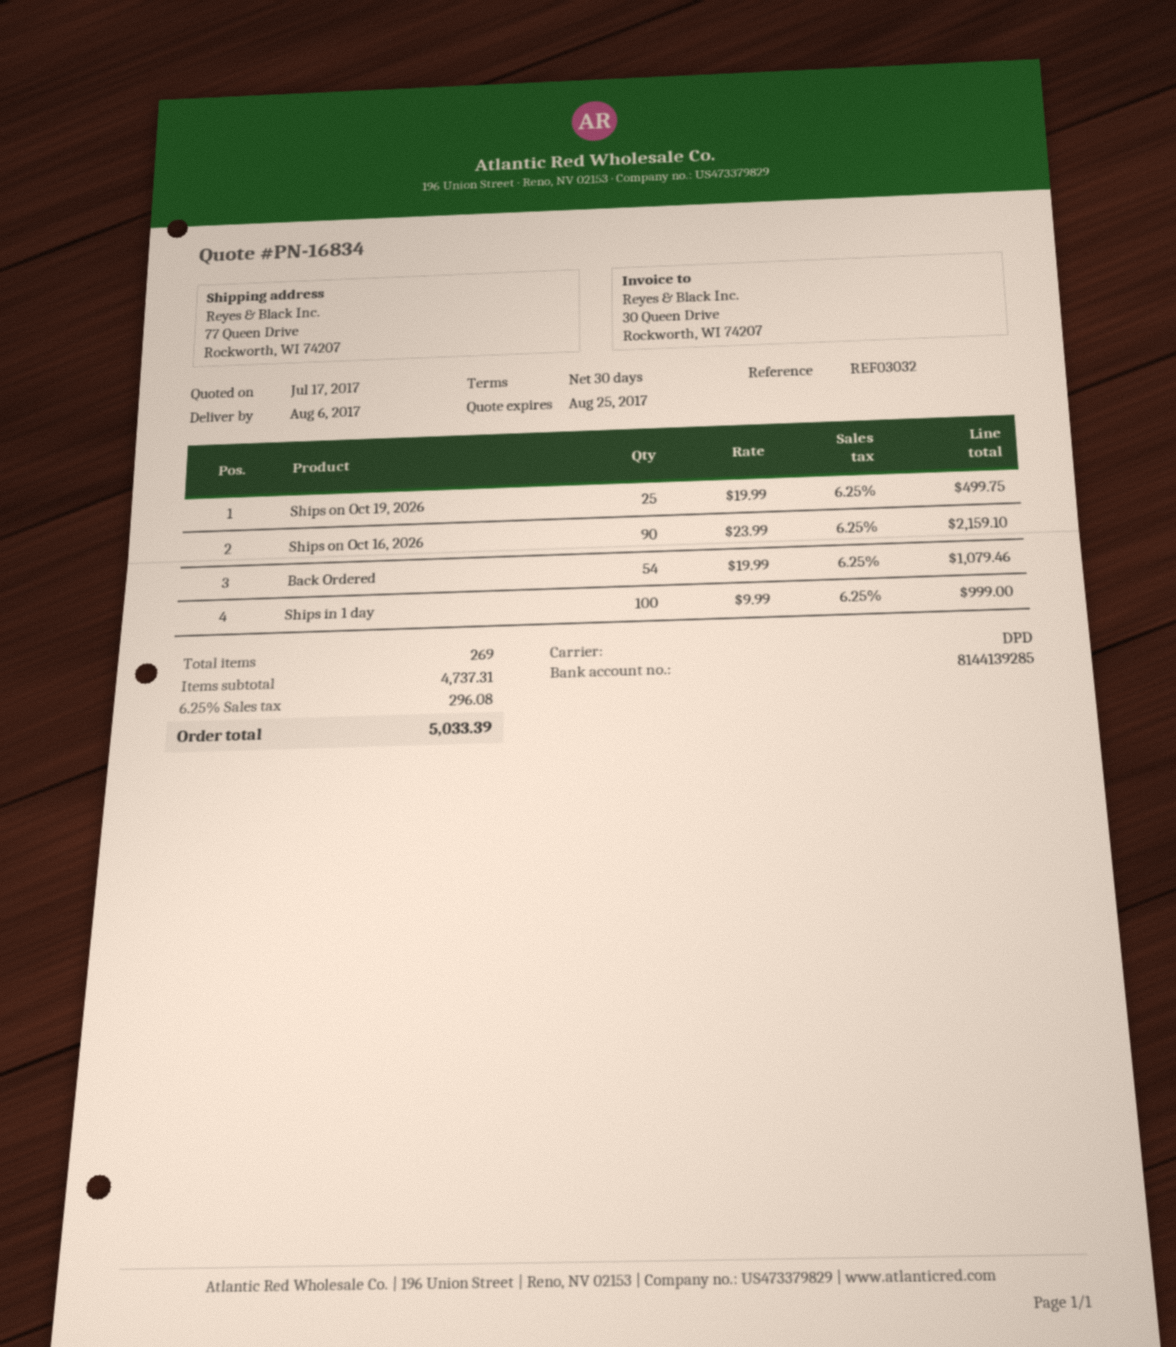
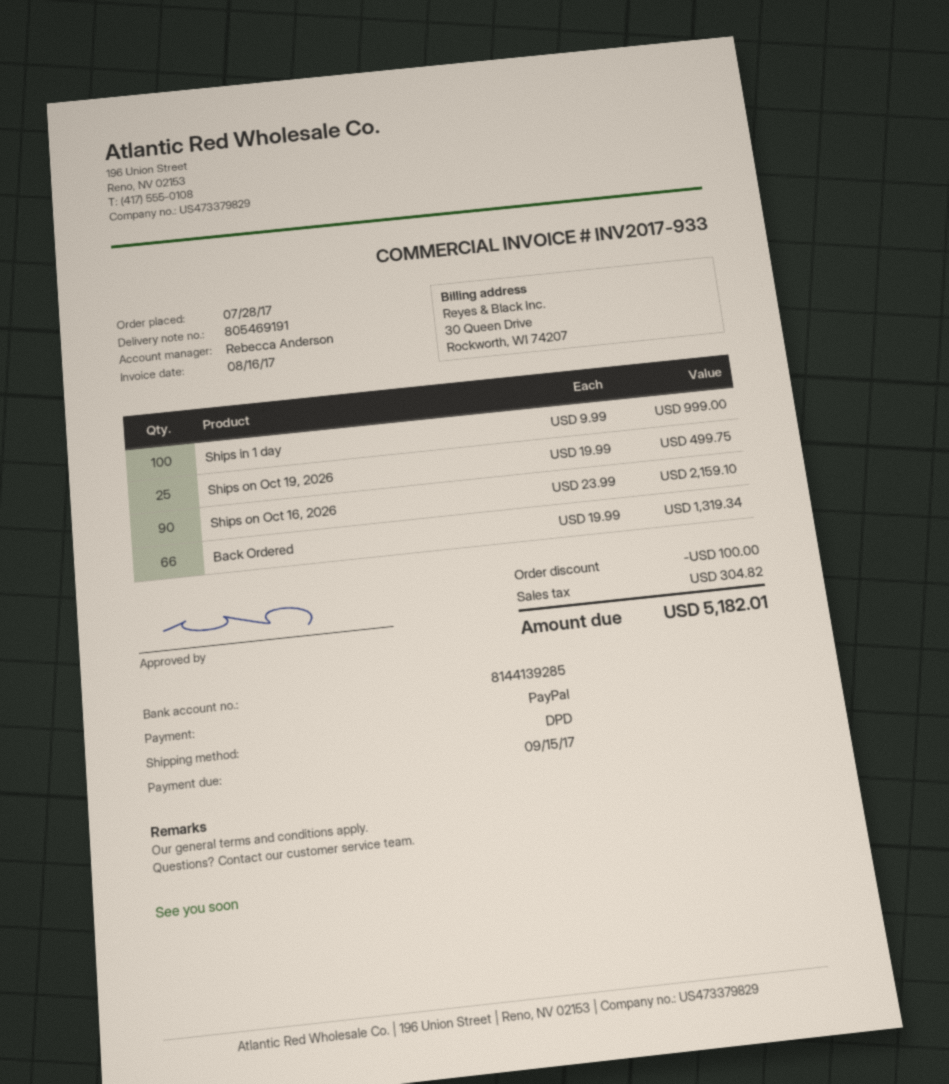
Back Ordered: 54 x 19.99 = 1079.46 -> 66 x 19.99 = 1319.34
discount: none -> 100.00
tax: 296.08 -> 304.82
total: 5033.39 -> 5182.01

